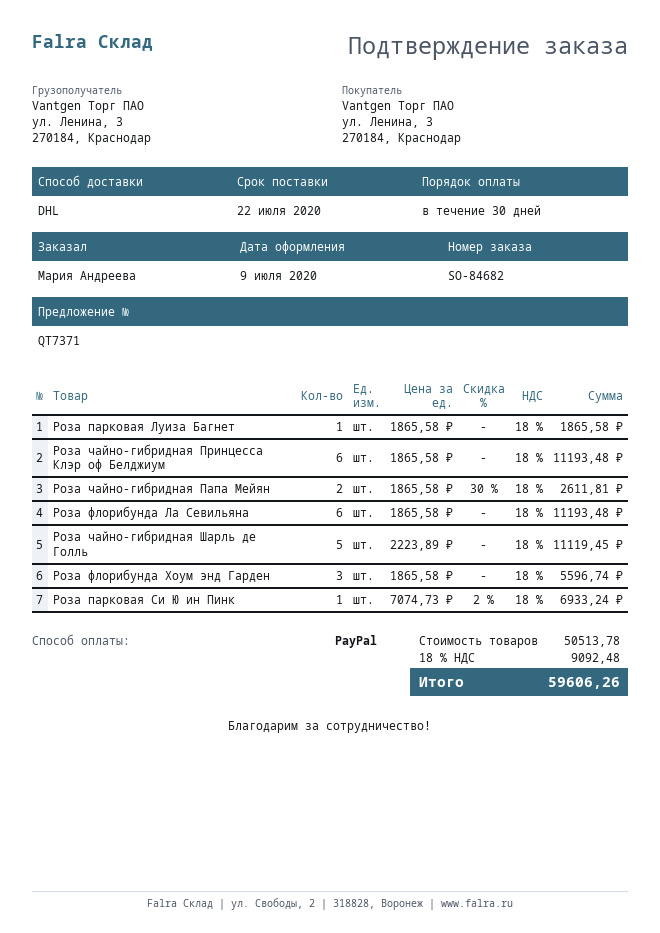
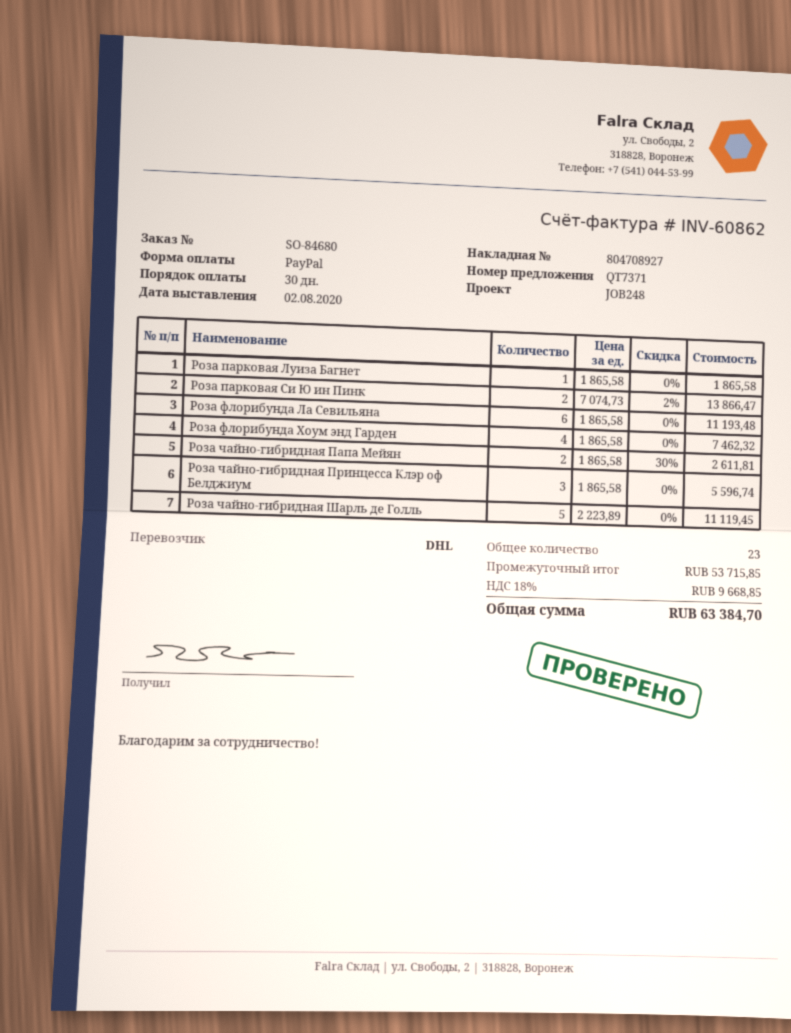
order number: SO-84682 -> SO-84680
Роза чайно-гибридная Принцесса Клэр оф Белджиум: 6 x 1865.58 = 11193.48 -> 3 x 1865.58 = 5596.74
Роза флорибунда Хоум энд Гарден: 3 x 1865.58 = 5596.74 -> 4 x 1865.58 = 7462.32
Роза парковая Си Ю ин Пинк: 1 x 7074.73 - 2% = 6933.24 -> 2 x 7074.73 - 2% = 13866.47
subtotal: 50513.78 -> 53715.85
tax: 18% = 9092.48 -> 18% = 9668.85
total: 59606.26 -> 63384.70

